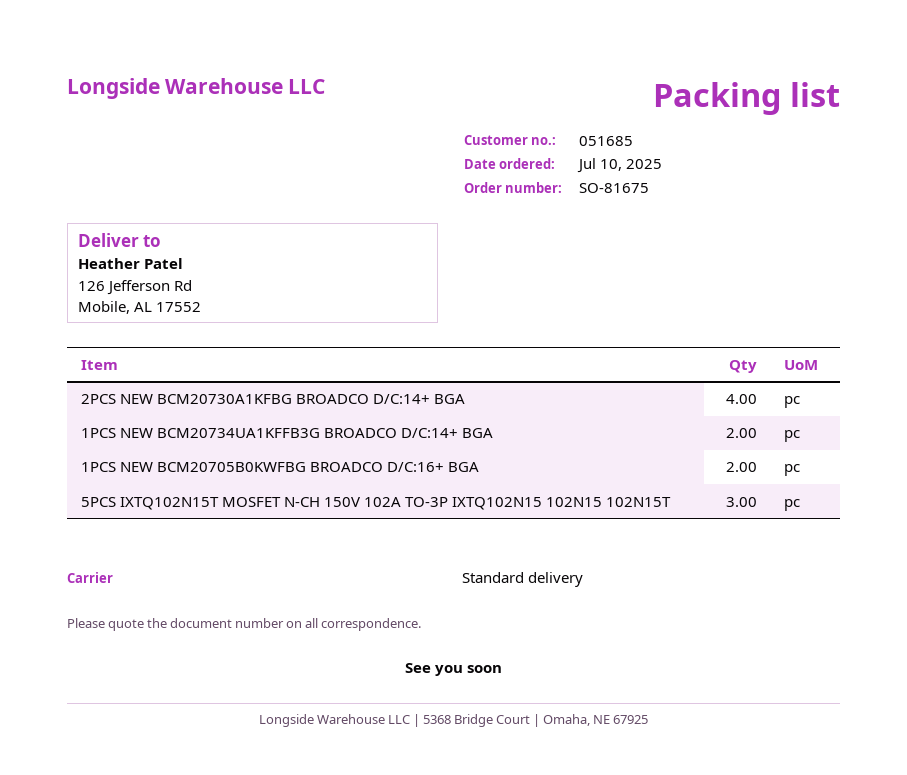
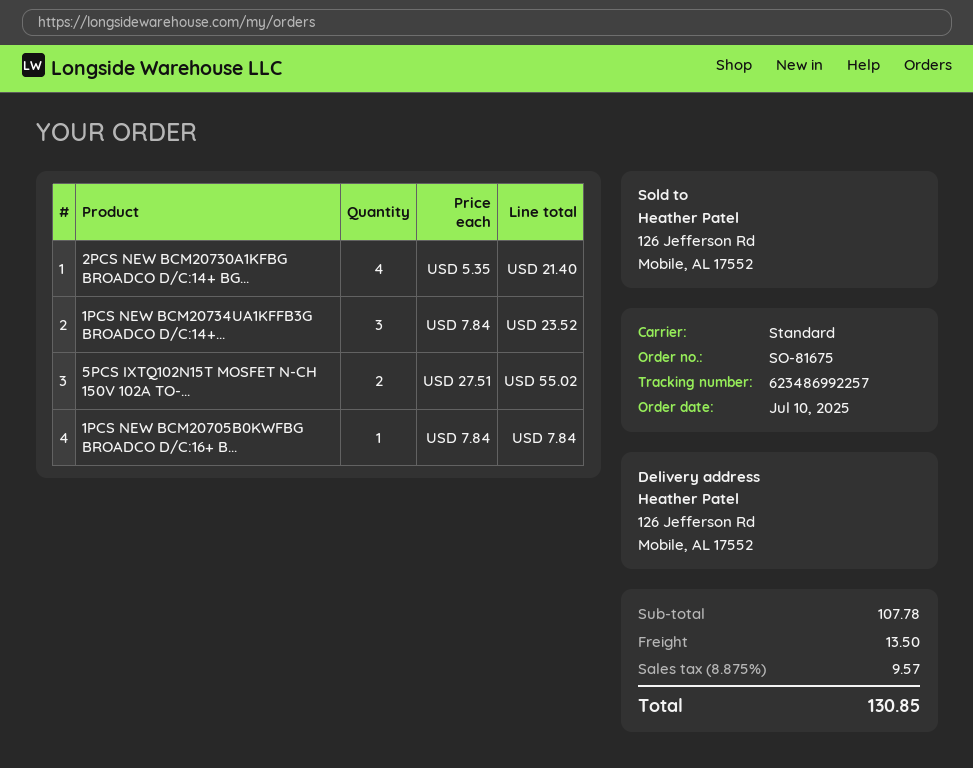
1PCS NEW BCM20734UA1KFFB3G BROADCO D/C:14+ BGA: 2 -> 3
1PCS NEW BCM20705B0KWFBG BROADCO D/C:16+ BGA: 2 -> 1
5PCS IXTQ102N15T MOSFET N-CH 150V 102A TO-3P IXTQ102N15 102N15 102N15T: 3 -> 2

